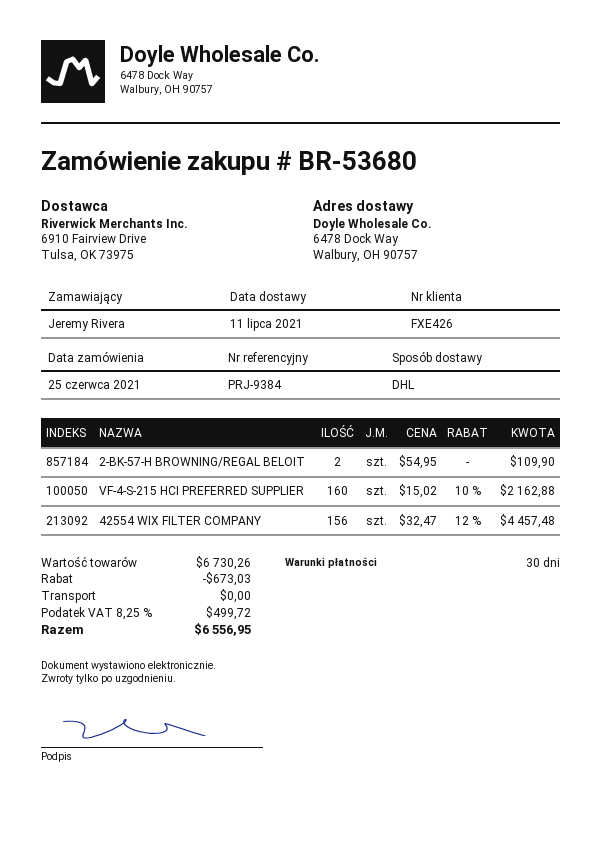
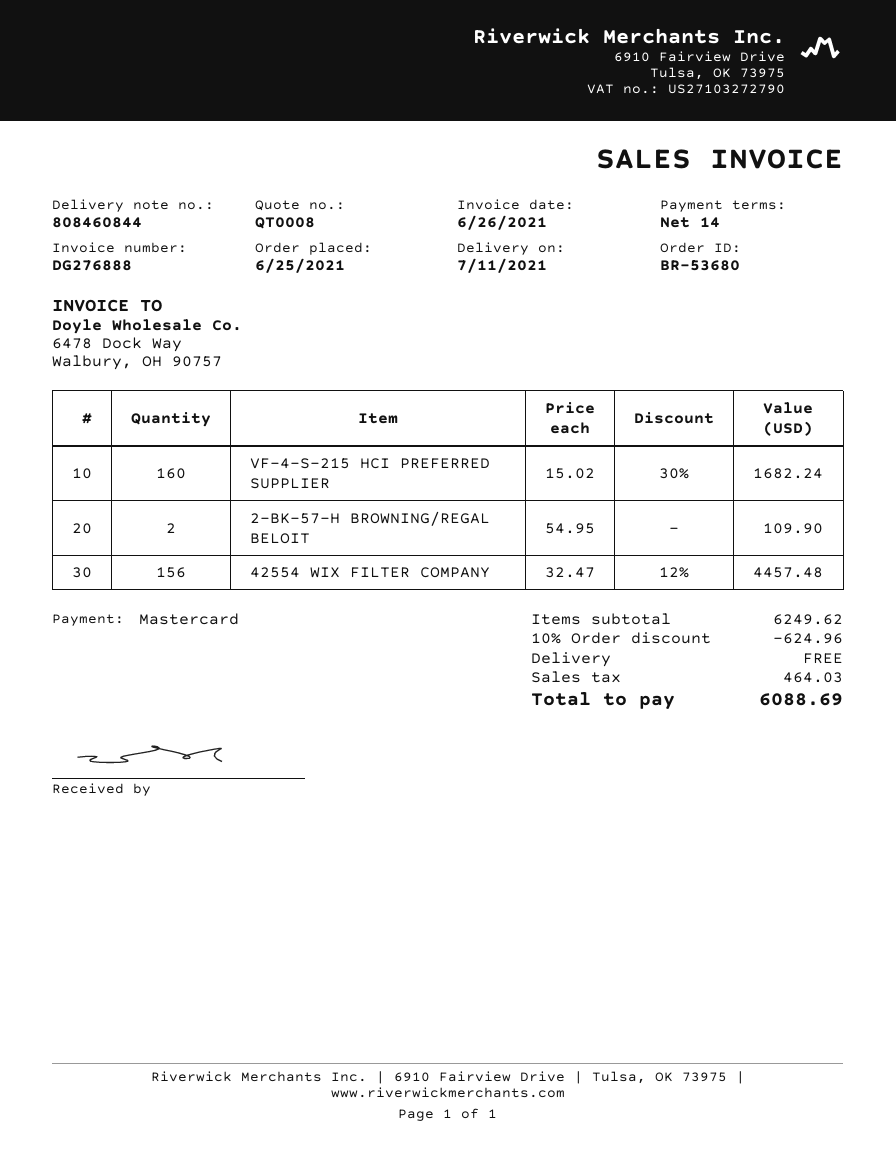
payment terms: 30 days -> 14 days
VF-4-S-215 HCI PREFERRED SUPPLIER: 160 x 15.02 - 10% = 2162.88 -> 160 x 15.02 - 30% = 1682.24
subtotal: 6730.26 -> 6249.62
discount: 673.03 -> 624.96
tax: 499.72 -> 464.03
total: 6556.95 -> 6088.69

